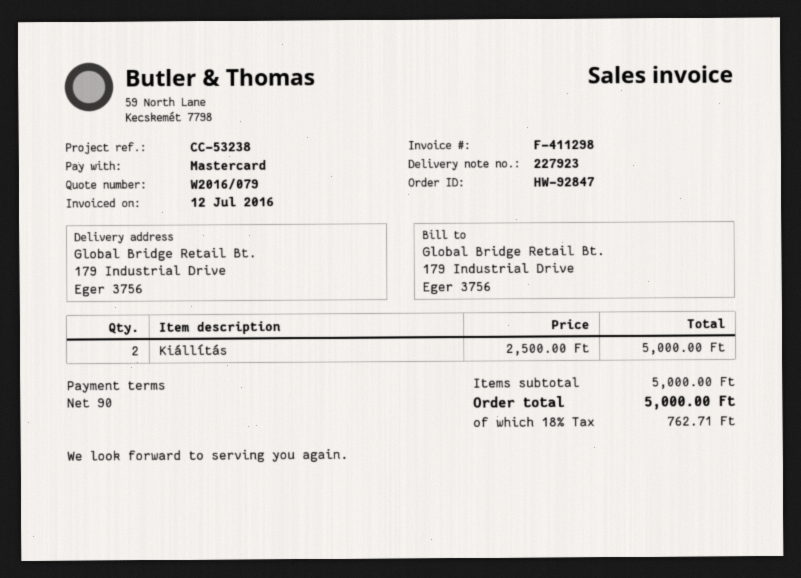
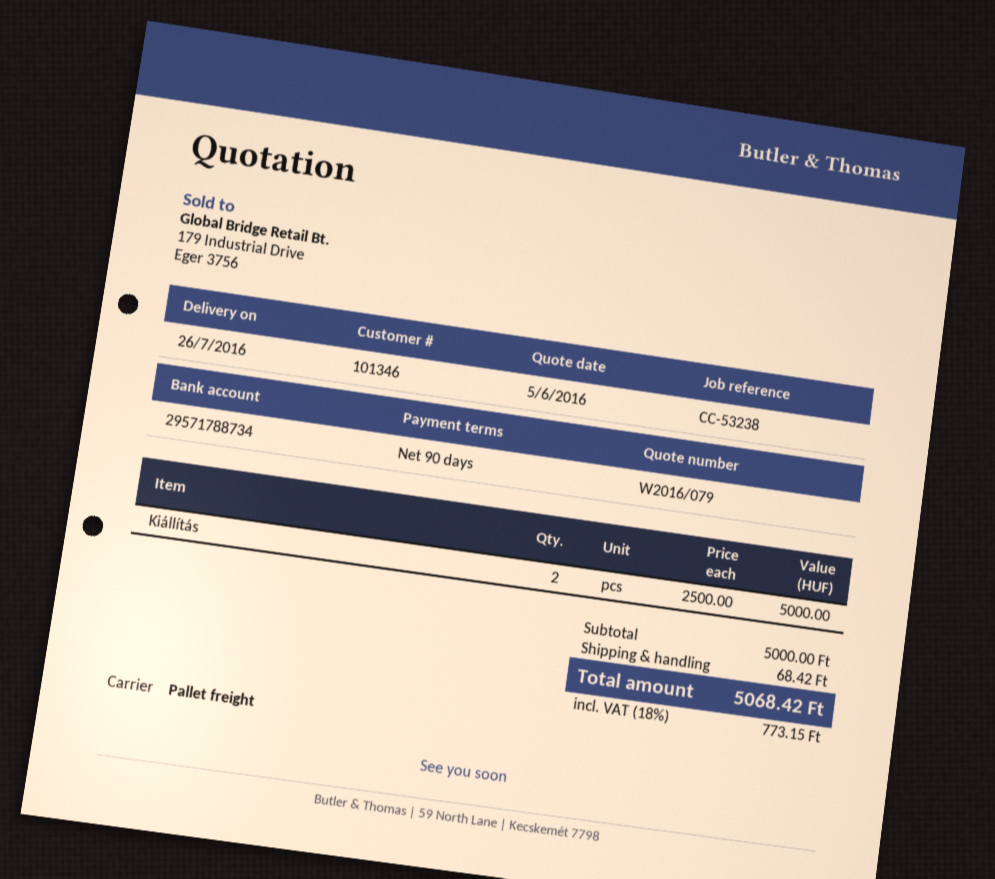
shipping: none -> 68.42
tax: 18% = 762.71 -> 18% = 773.15
total: 5000.00 -> 5068.42

